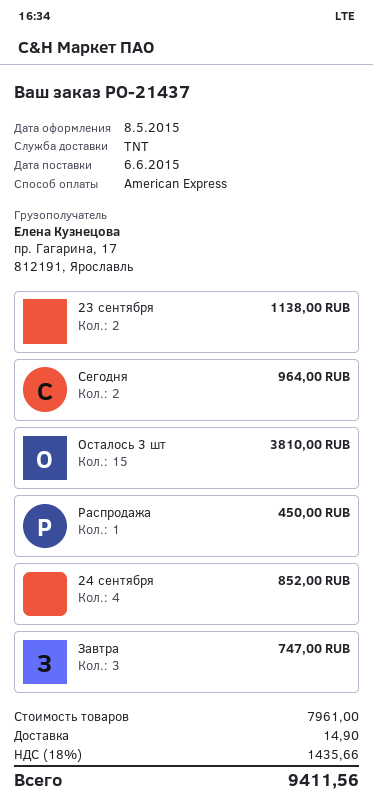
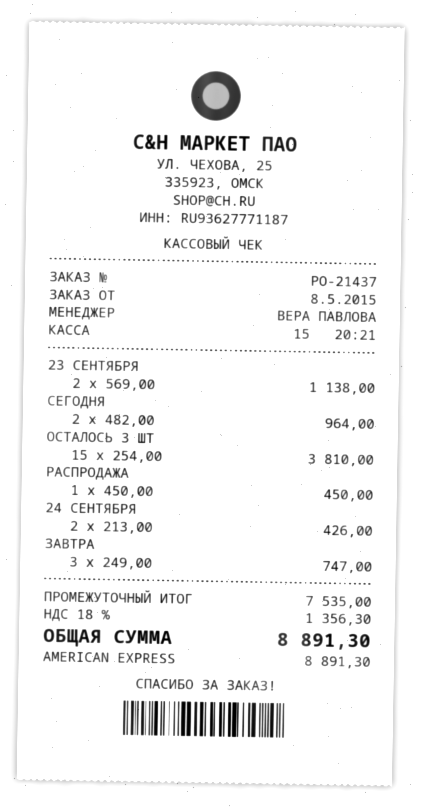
24 сентября: 4 for 852.00 -> 2 for 426.00
subtotal: 7961.00 -> 7535.00
shipping: 14.90 -> none
tax: 18% = 1435.66 -> 18% = 1356.30
total: 9411.56 -> 8891.30

